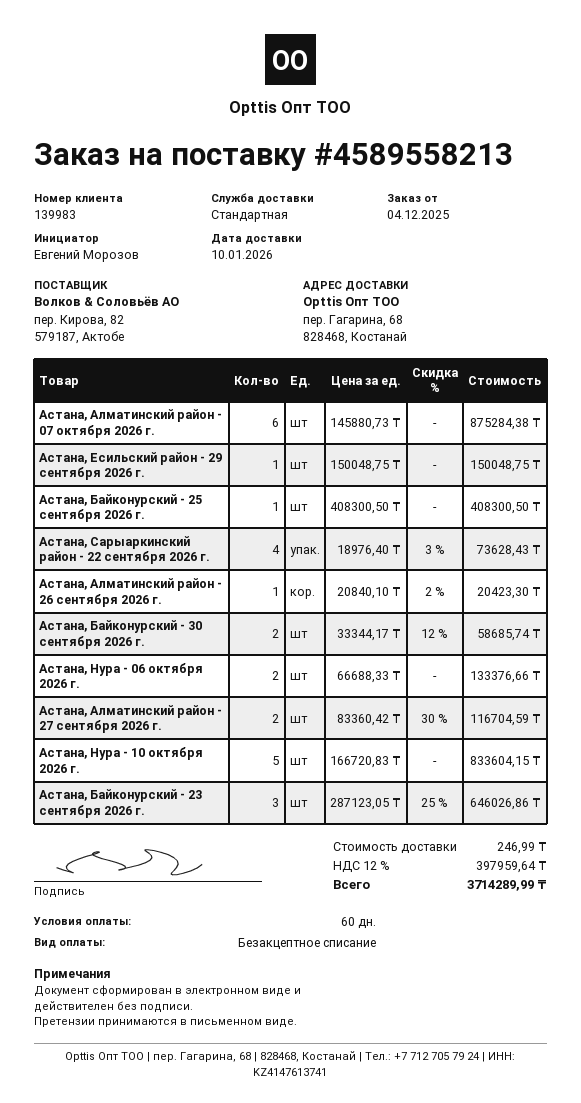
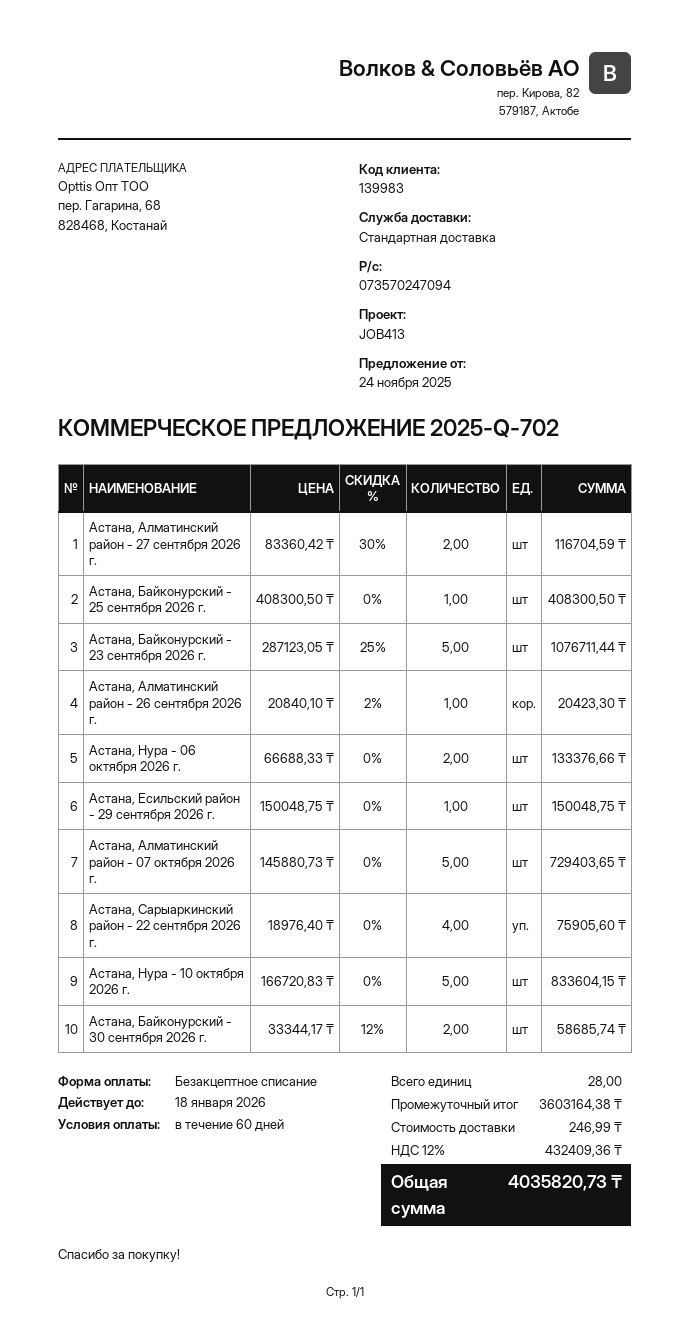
Астана, Алматинский район - 07 октября 2026 г.: 6 x 145880.73 = 875284.38 -> 5 x 145880.73 = 729403.65
Астана, Сарыаркинский район - 22 сентября 2026 г.: 4 x 18976.40 - 3% = 73628.43 -> 4 x 18976.40 = 75905.60
Астана, Байконурский - 23 сентября 2026 г.: 3 x 287123.05 - 25% = 646026.86 -> 5 x 287123.05 - 25% = 1076711.44
tax: 12% = 397959.64 -> 12% = 432409.36
total: 3714289.99 -> 4035820.73

